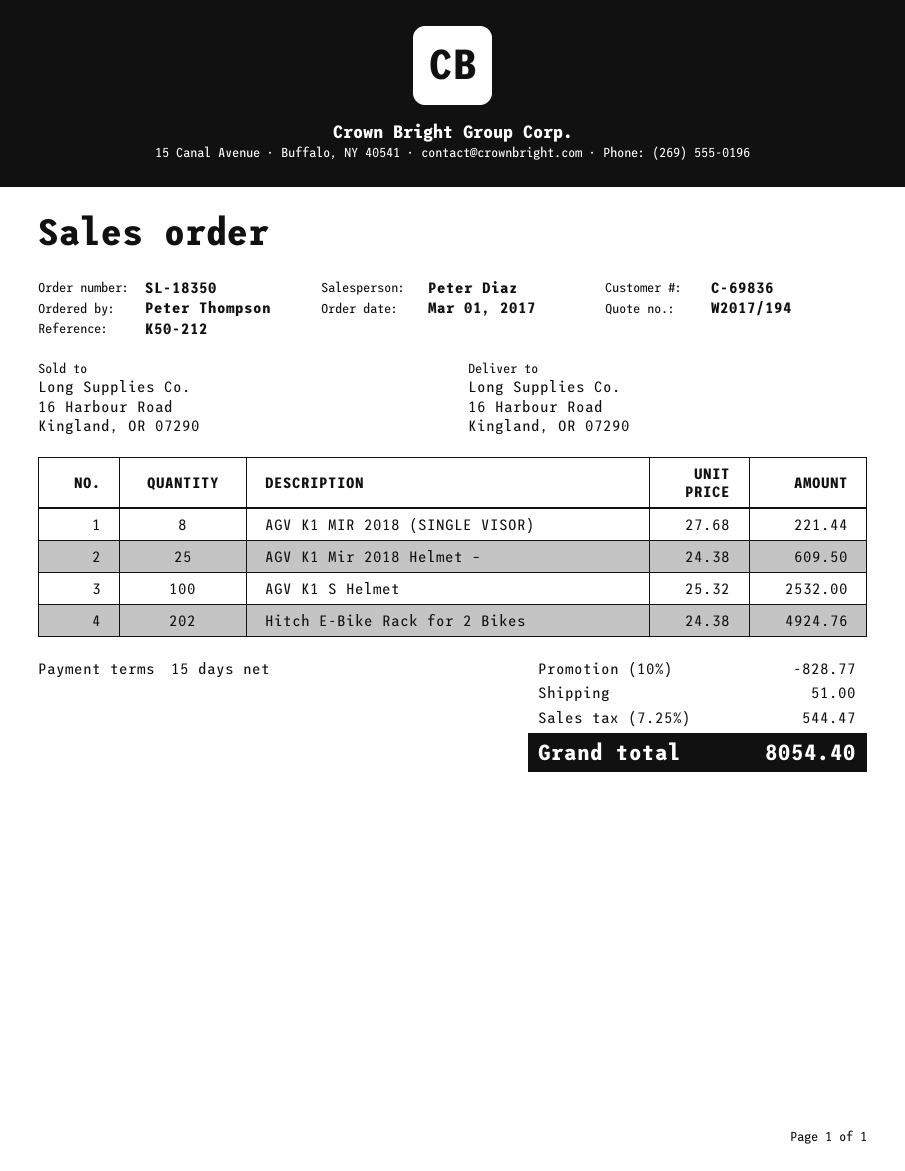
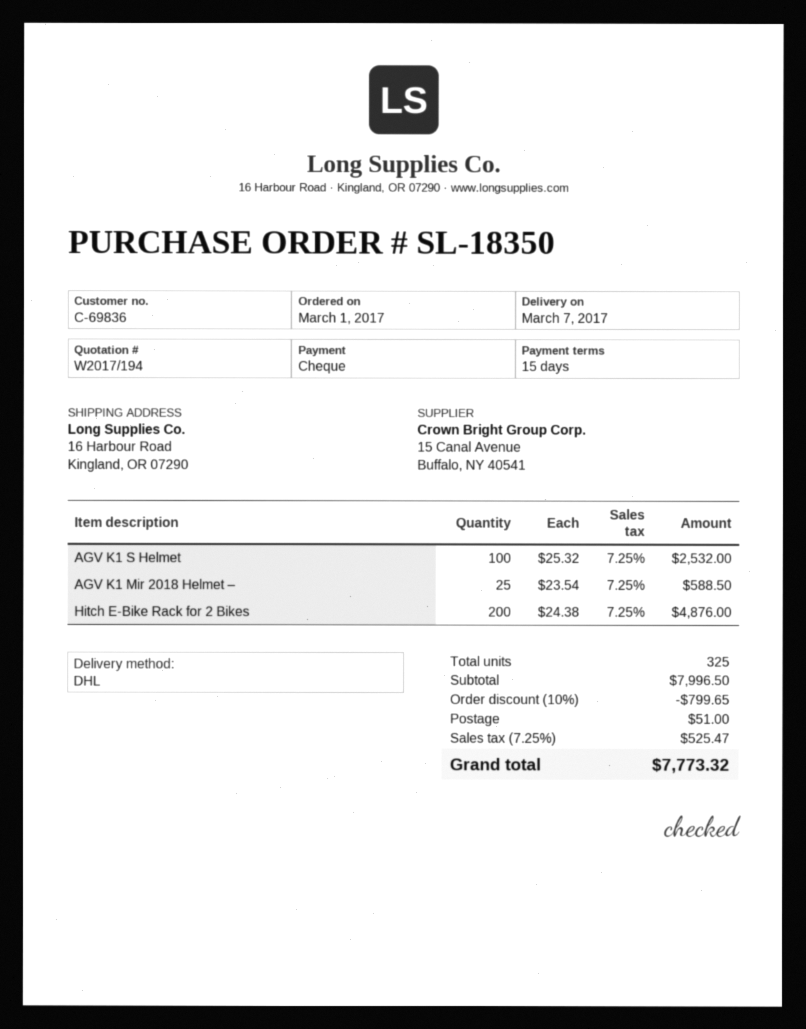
AGV K1 MIR 2018 (SINGLE VISOR): 8 x 27.68 = 221.44 -> none
AGV K1 Mir 2018 Helmet –: 25 x 24.38 = 609.50 -> 25 x 23.54 = 588.50
Hitch E-Bike Rack for 2 Bikes: 202 x 24.38 = 4924.76 -> 200 x 24.38 = 4876.00
discount: 10% = 828.77 -> 10% = 799.65
tax: 7.25% = 544.47 -> 7.25% = 525.47
total: 8054.40 -> 7773.32

